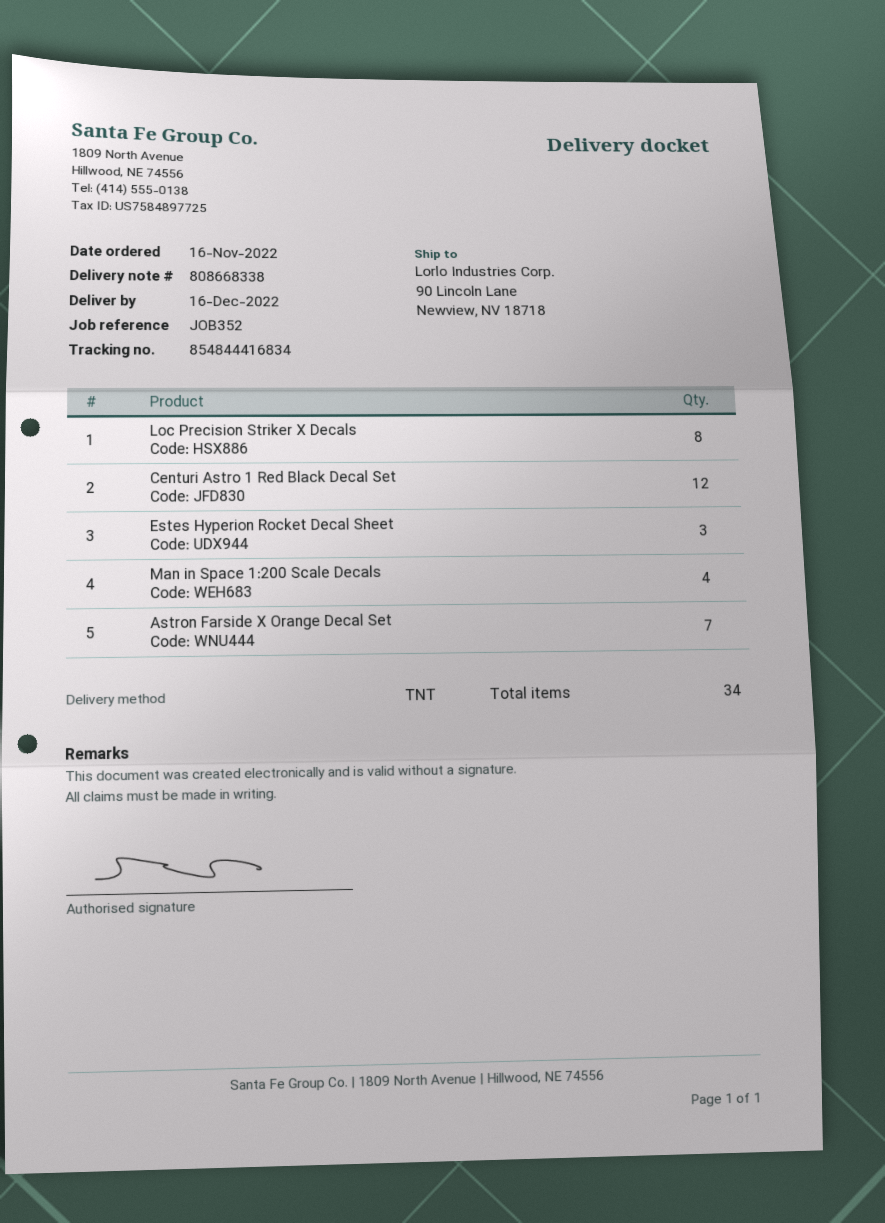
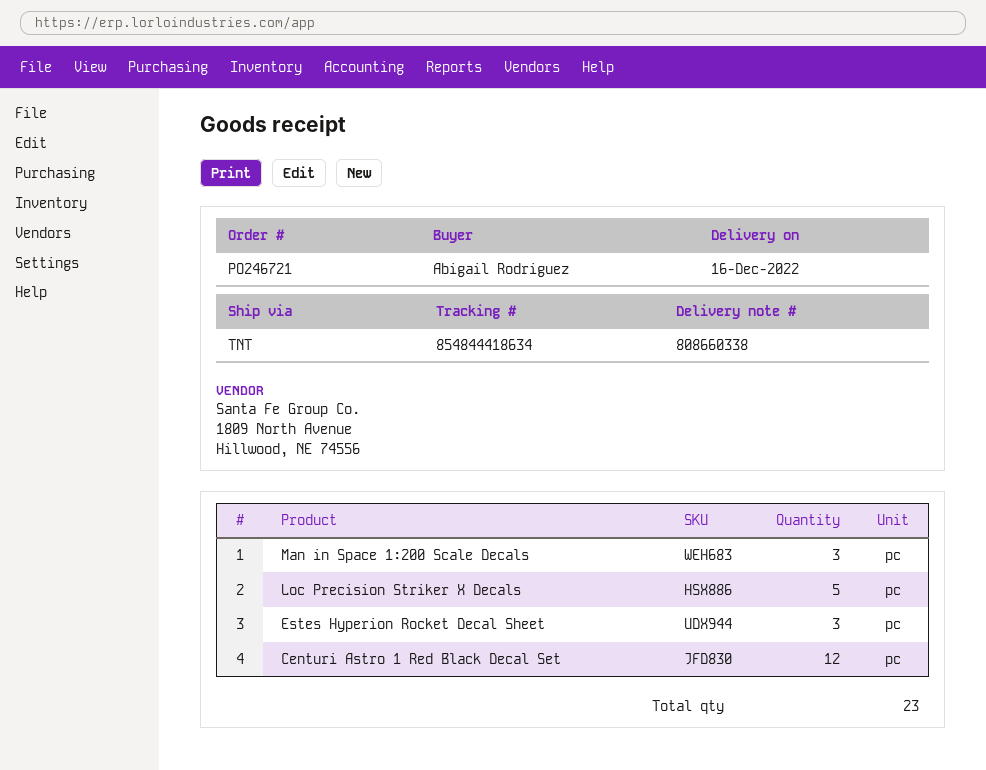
delivery note number: 808668338 -> 808660338
tracking number: 854844416834 -> 854844418634
Loc Precision Striker X Decals: 8 -> 5
Man in Space 1:200 Scale Decals: 4 -> 3
Astron Farside X Orange Decal Set: 7 -> none
total quantity: 34 -> 23

